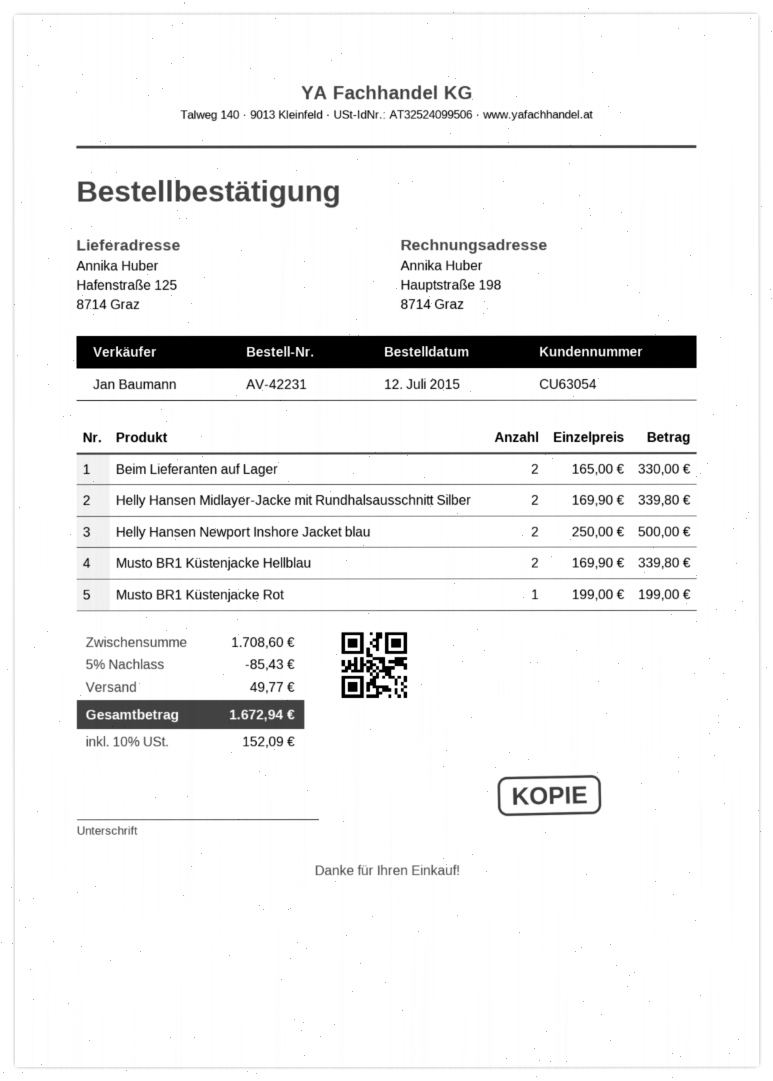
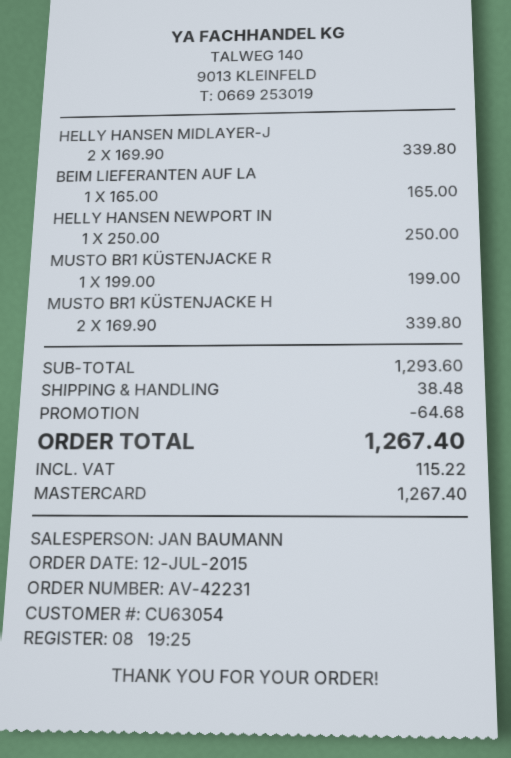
Beim Lieferanten auf Lager: 2 x 165.00 = 330.00 -> 1 x 165.00 = 165.00
Helly Hansen Newport Inshore Jacket blau: 2 x 250.00 = 500.00 -> 1 x 250.00 = 250.00
subtotal: 1708.60 -> 1293.60
discount: 85.43 -> 64.68
shipping: 49.77 -> 38.48
tax: 152.09 -> 115.22
total: 1672.94 -> 1267.40

